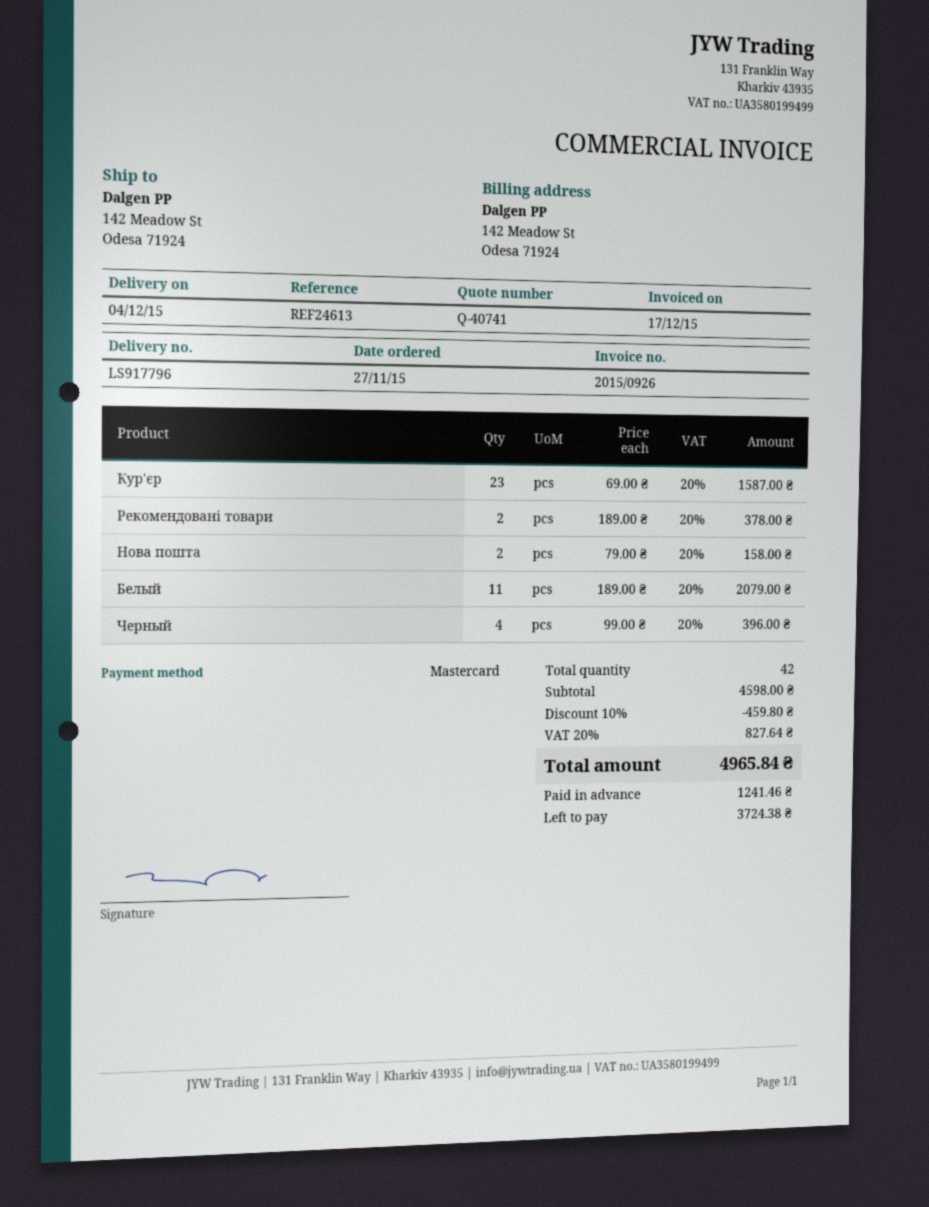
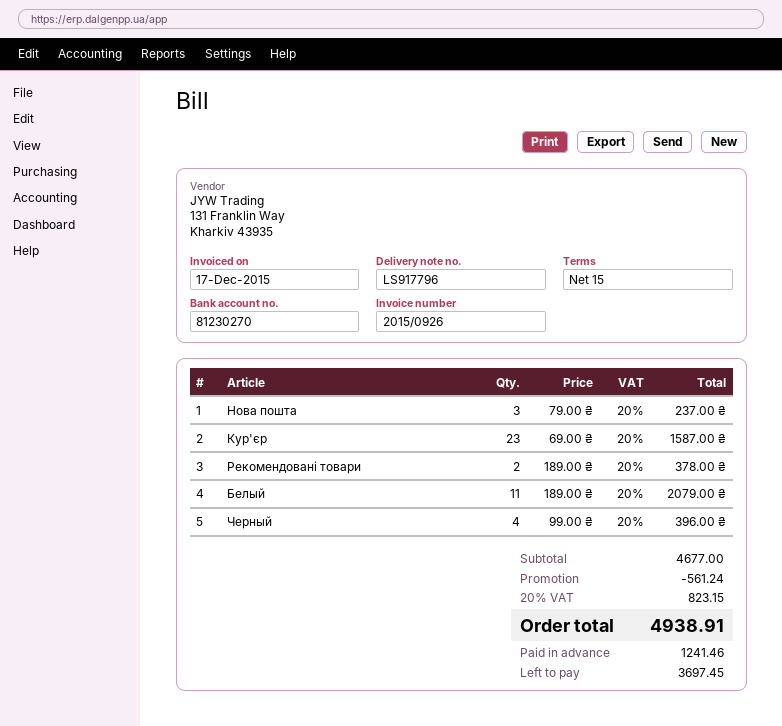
Нова пошта: 2 x 79.00 = 158.00 -> 3 x 79.00 = 237.00
subtotal: 4598.00 -> 4677.00
discount: 459.80 -> 561.24
tax: 20% = 827.64 -> 20% = 823.15
total: 4965.84 -> 4938.91
balance: 3724.38 -> 3697.45

